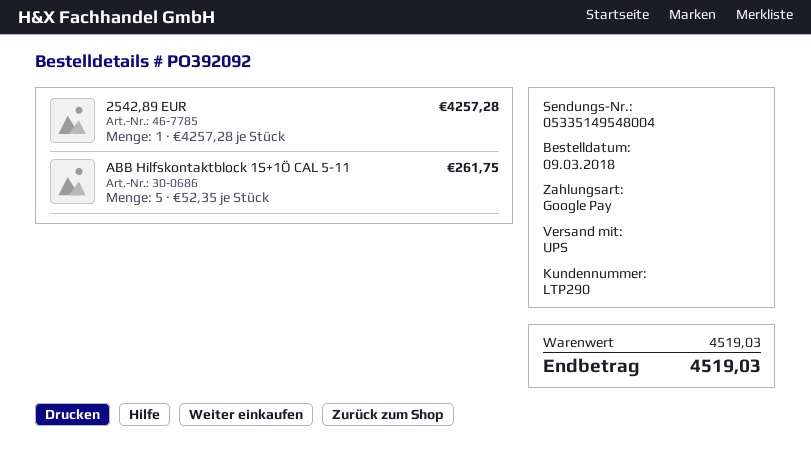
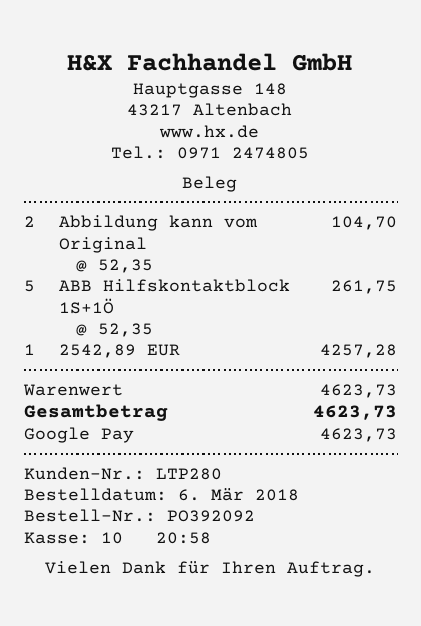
order date: 2018-03-09 -> 2018-03-06
customer number: LTP290 -> LTP280
Abbildung kann vom Original: none -> 2 x 52.35 = 104.70
subtotal: 4519.03 -> 4623.73
total: 4519.03 -> 4623.73

